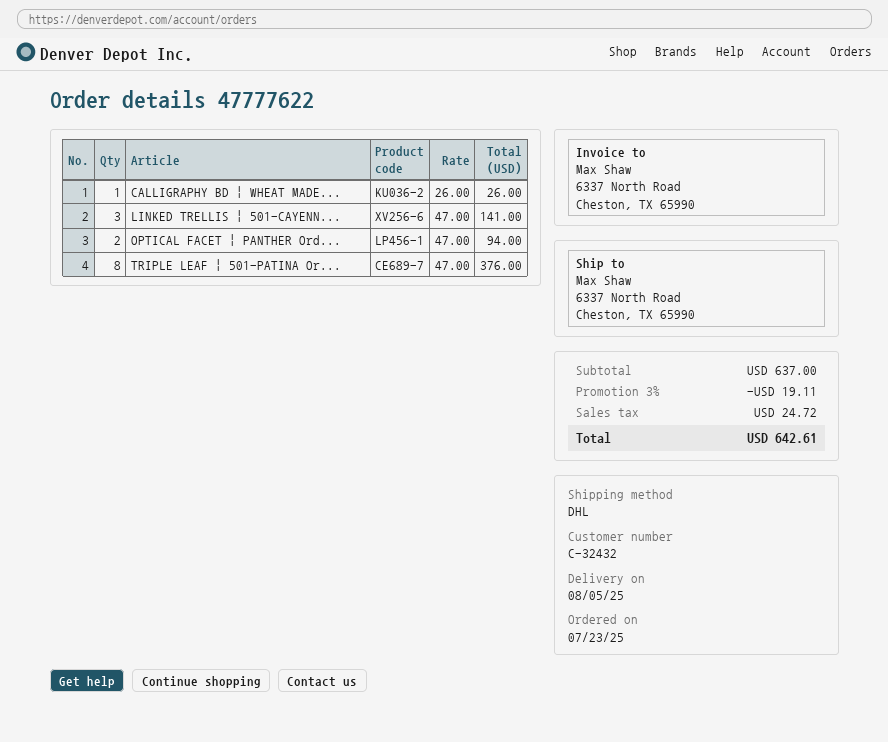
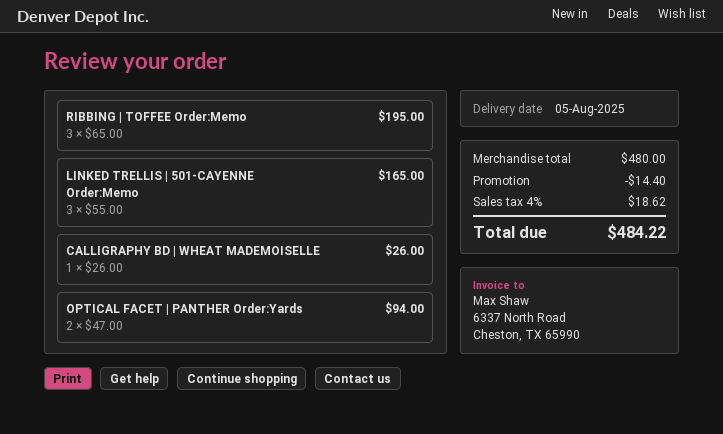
LINKED TRELLIS | 501-CAYENN...: 3 x 47.00 = 141.00 -> 3 x 55.00 = 165.00
TRIPLE LEAF | 501-PATINA Or...: 8 x 47.00 = 376.00 -> none
RIBBING | TOFFEE Order:Memo: none -> 3 x 65.00 = 195.00
subtotal: 637.00 -> 480.00
discount: 19.11 -> 14.40
tax: 24.72 -> 18.62
total: 642.61 -> 484.22

